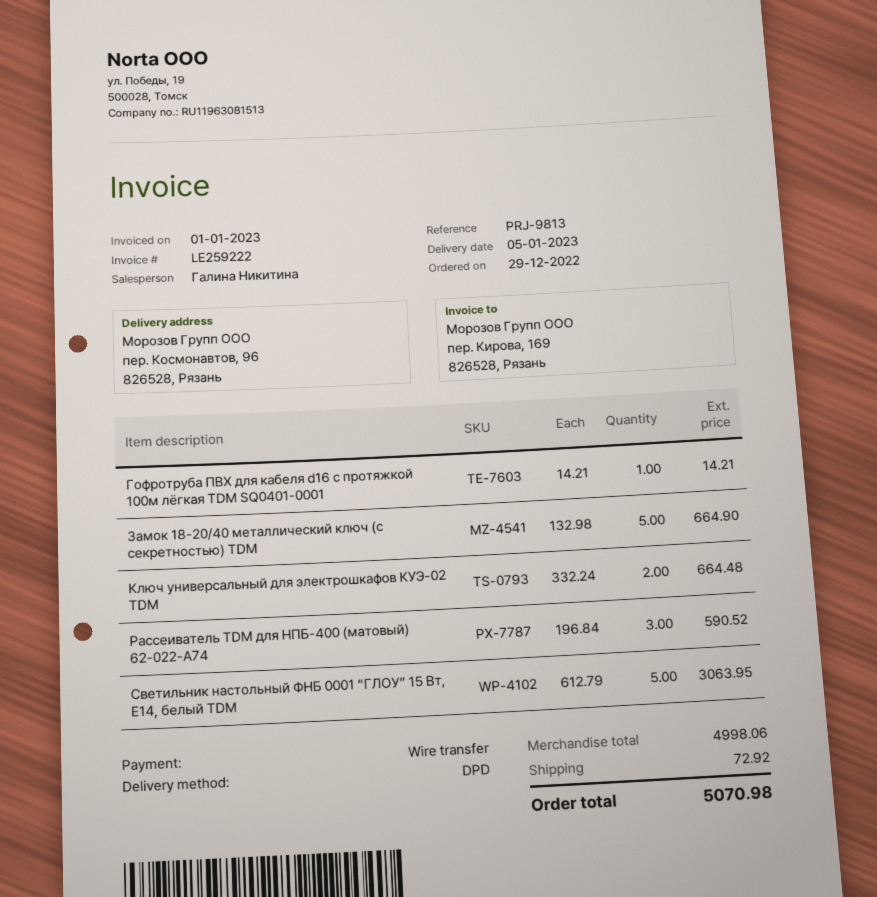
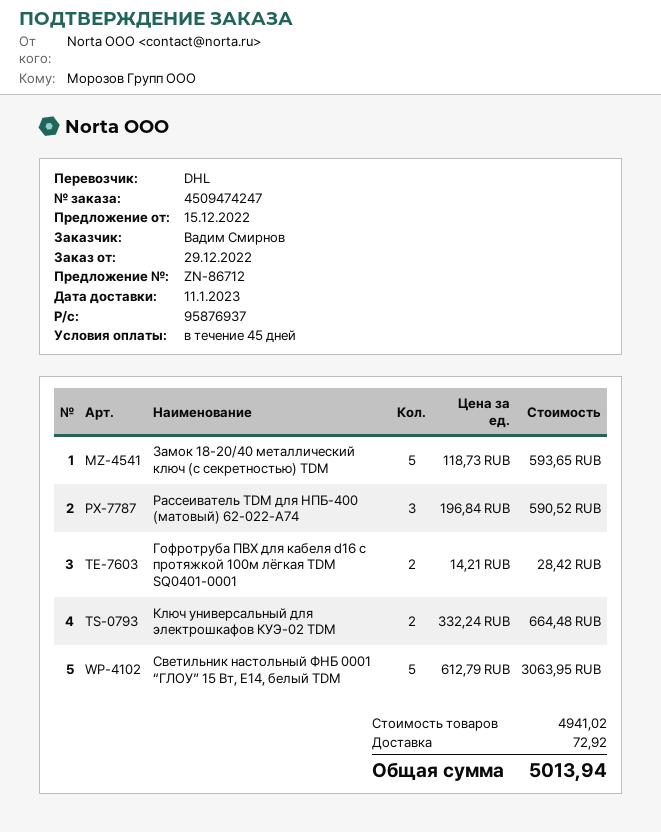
delivery date: 2023-01-05 -> 2023-01-11
shipping method: DPD -> DHL
Гофротруба ПВХ для кабеля d16 с протяжкой 100м лёгкая TDM SQ0401-0001: 1 x 14.21 = 14.21 -> 2 x 14.21 = 28.42
Замок 18-20/40 металлический ключ (с секретностью) TDM: 5 x 132.98 = 664.90 -> 5 x 118.73 = 593.65
subtotal: 4998.06 -> 4941.02
total: 5070.98 -> 5013.94

